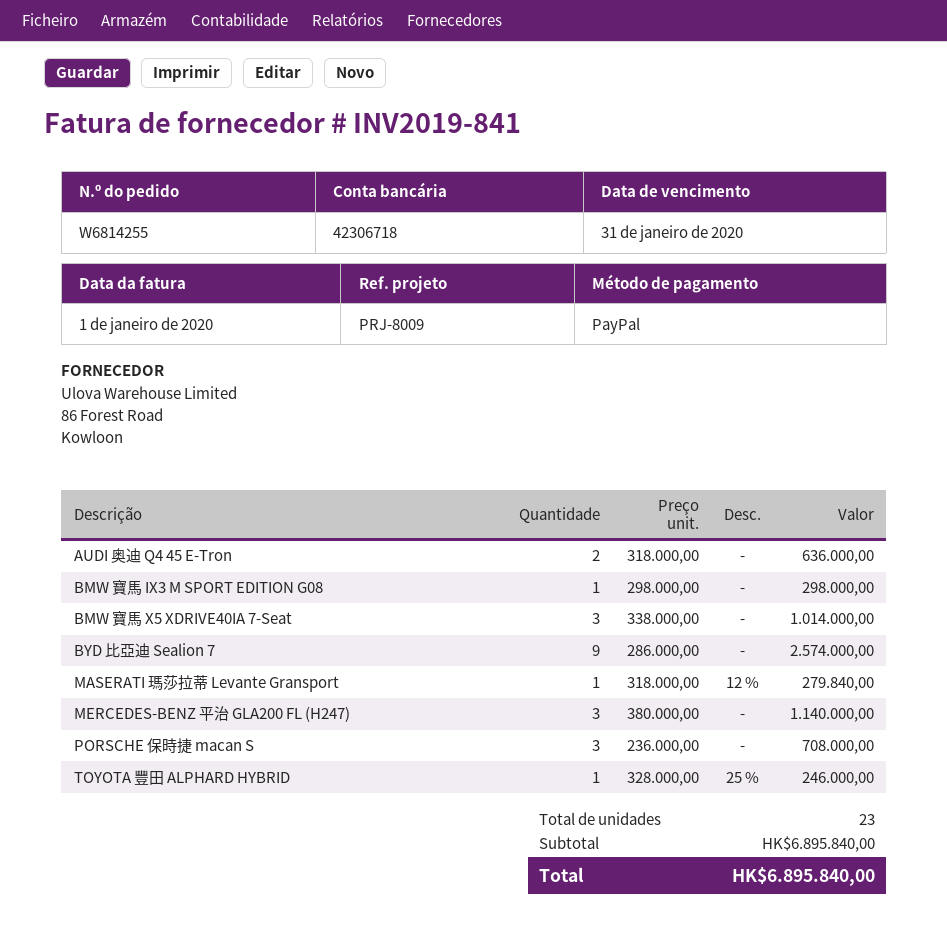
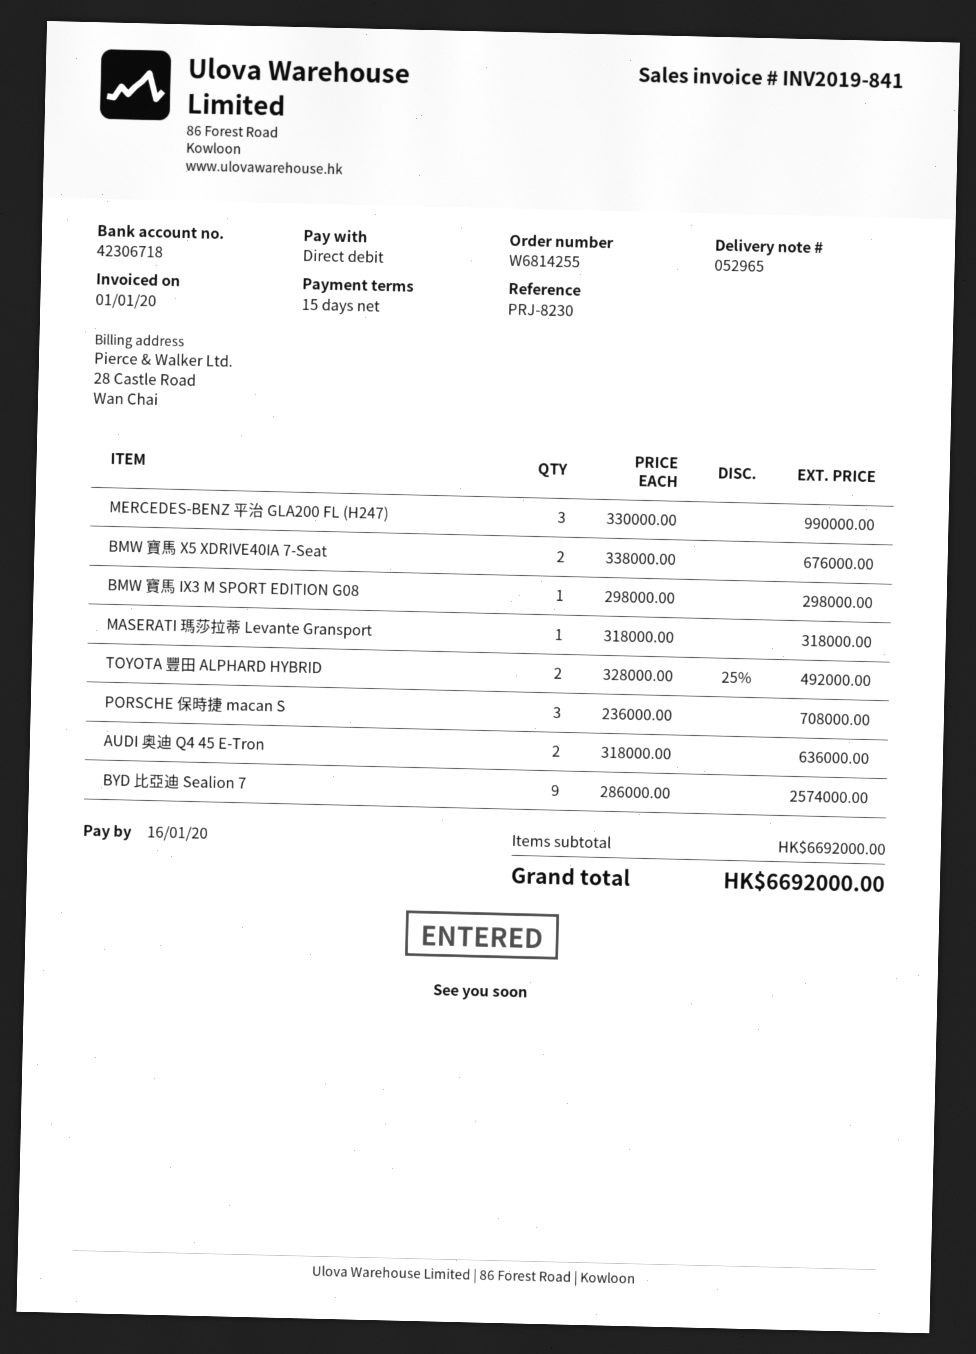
due date: 2020-01-31 -> 2020-01-16
reference: PRJ-8009 -> PRJ-8230
payment method: PayPal -> direct debit
BMW 寶馬 X5 XDRIVE40IA 7-Seat: 3 x 338000.00 = 1014000.00 -> 2 x 338000.00 = 676000.00
MASERATI 瑪莎拉蒂 Levante Gransport: 1 x 318000.00 - 12% = 279840.00 -> 1 x 318000.00 = 318000.00
MERCEDES-BENZ 平治 GLA200 FL (H247): 3 x 380000.00 = 1140000.00 -> 3 x 330000.00 = 990000.00
TOYOTA 豐田 ALPHARD HYBRID: 1 x 328000.00 - 25% = 246000.00 -> 2 x 328000.00 - 25% = 492000.00
subtotal: 6895840.00 -> 6692000.00
total: 6895840.00 -> 6692000.00

